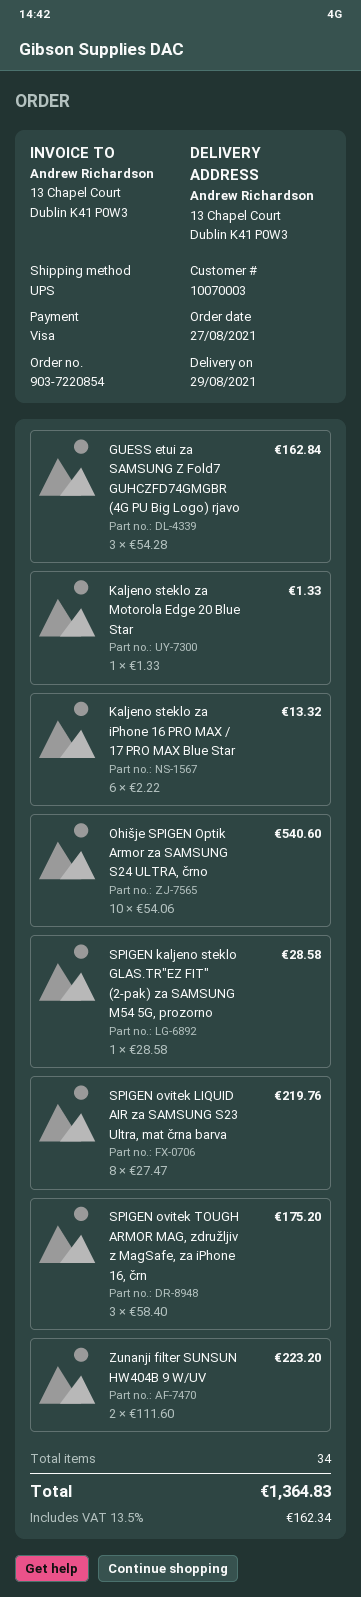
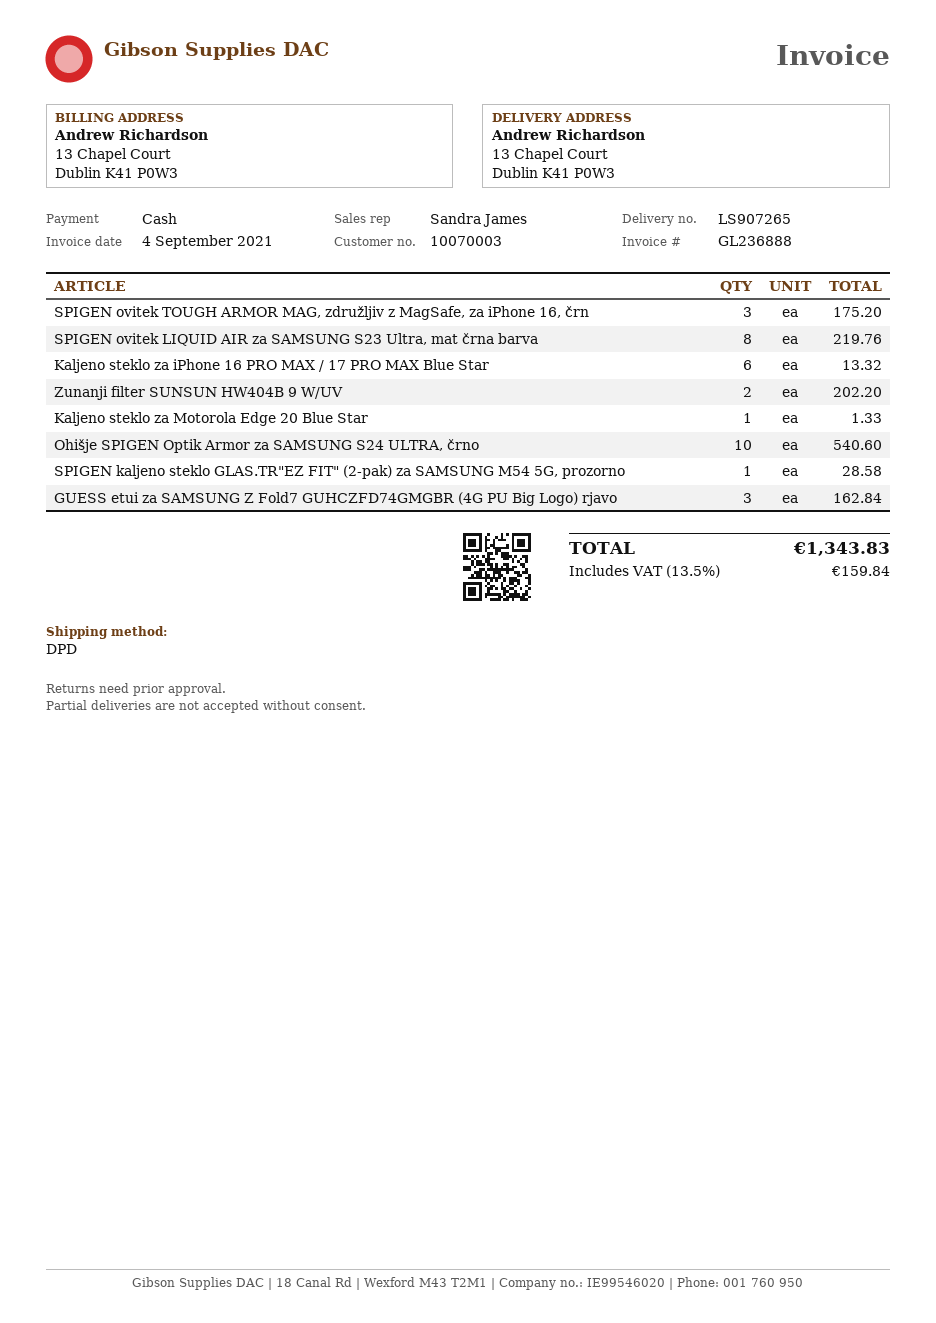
payment method: Visa -> cash
shipping method: UPS -> DPD
Zunanji filter SUNSUN HW404B 9 W/UV: 2 for 223.20 -> 2 for 202.20
tax: 13.5% = 162.34 -> 13.5% = 159.84
total: 1364.83 -> 1343.83

